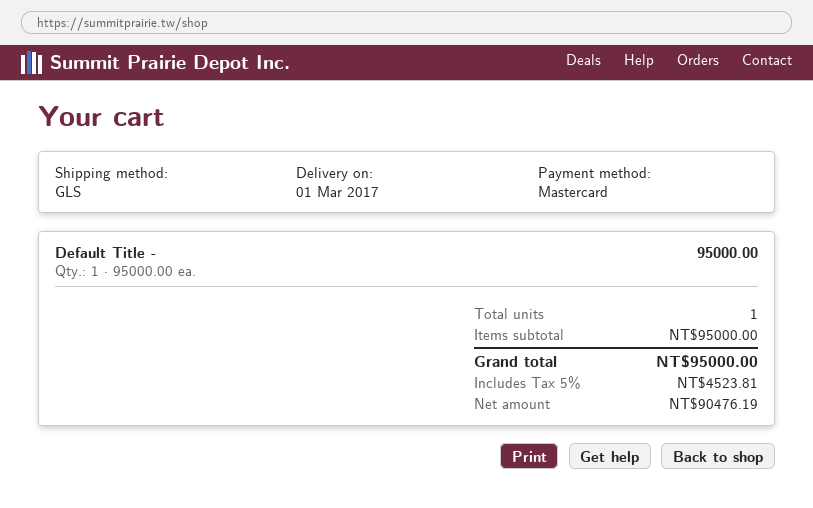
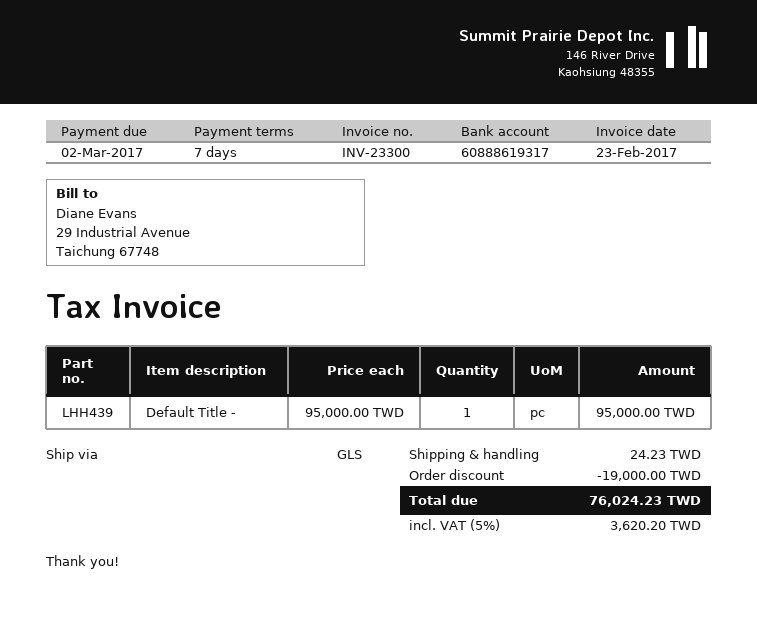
discount: none -> 19000.00
shipping: none -> 24.23
tax: 5% = 4523.81 -> 5% = 3620.20
total: 95000.00 -> 76024.23

